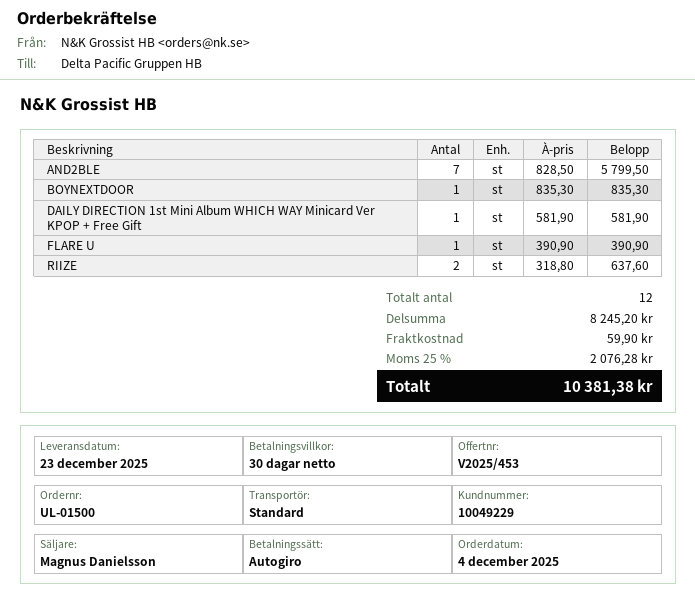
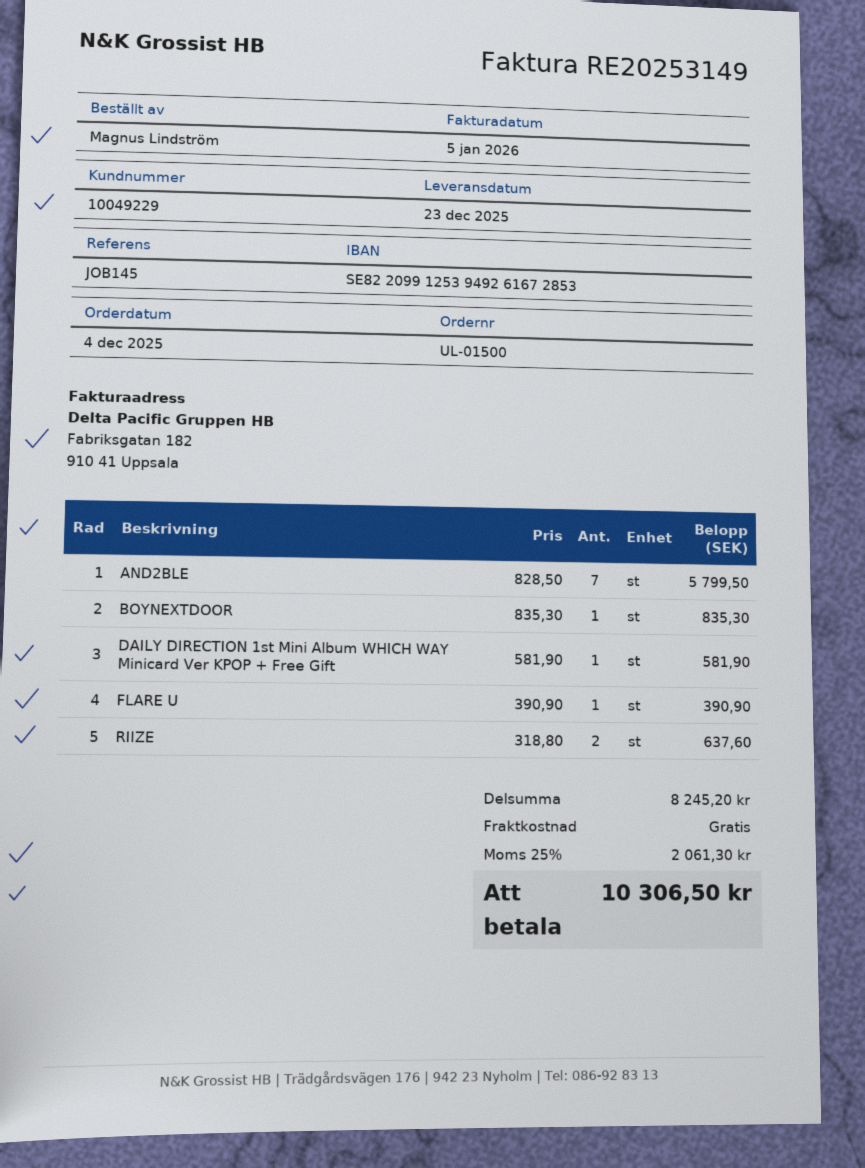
shipping: 59.90 -> 0.00
tax: 25% = 2076.28 -> 25% = 2061.30
total: 10381.38 -> 10306.50

